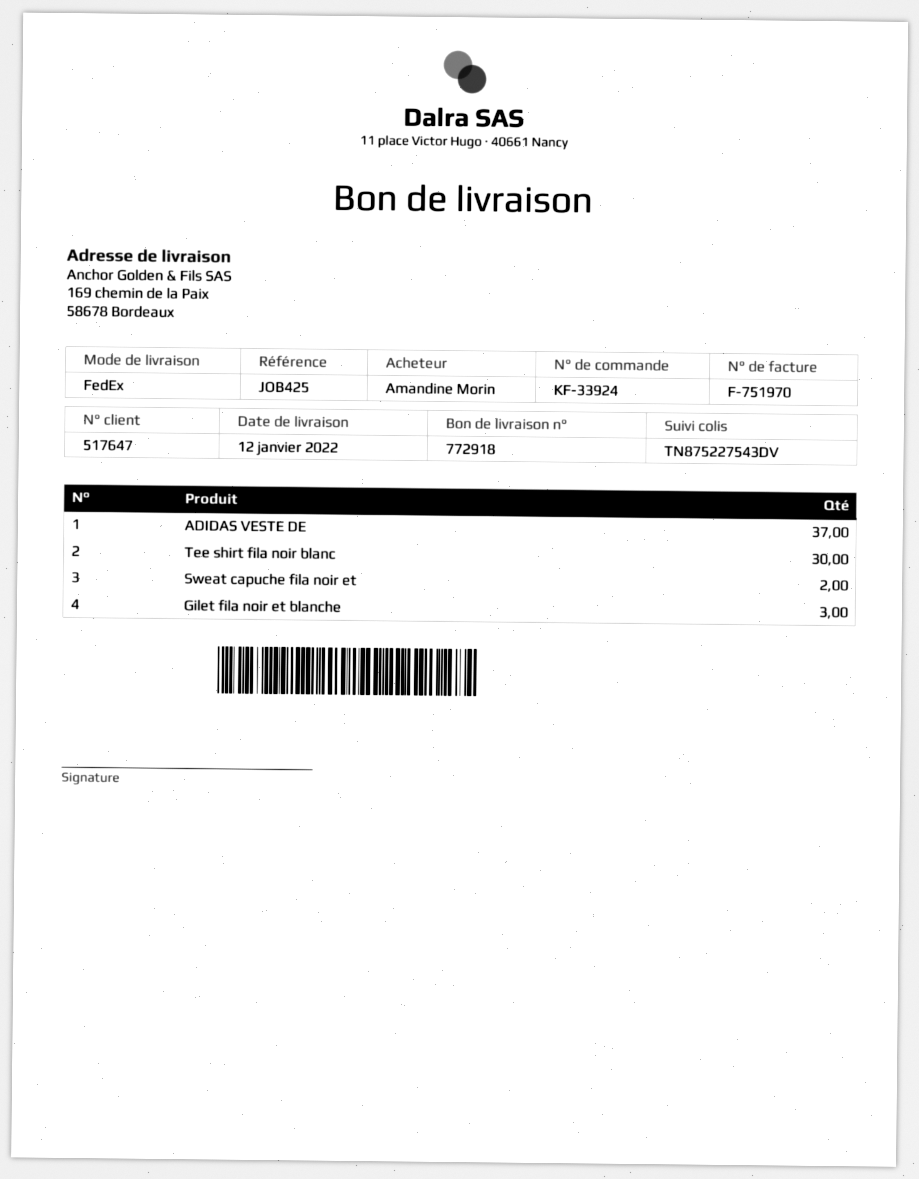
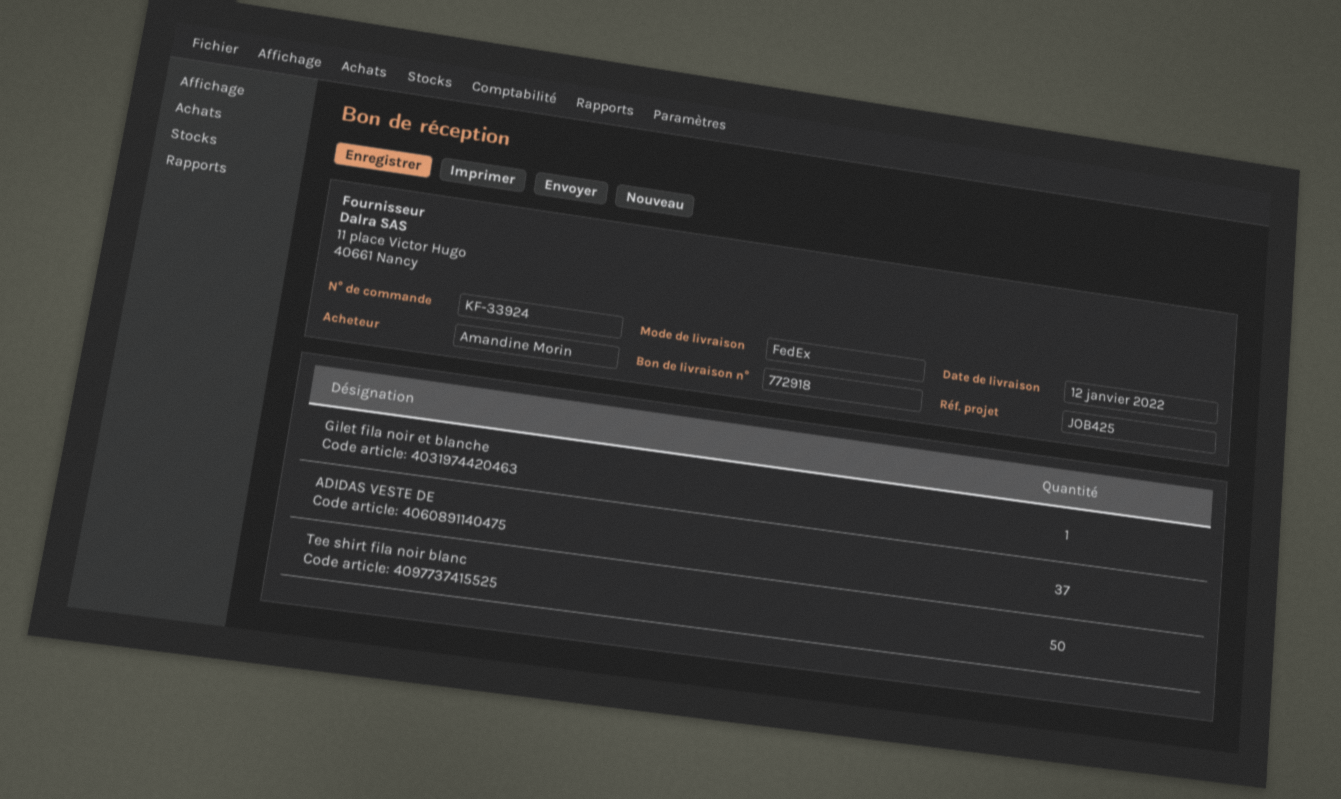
Tee shirt fila noir blanc: 30 -> 50
Sweat capuche fila noir et: 2 -> none
Gilet fila noir et blanche: 3 -> 1

